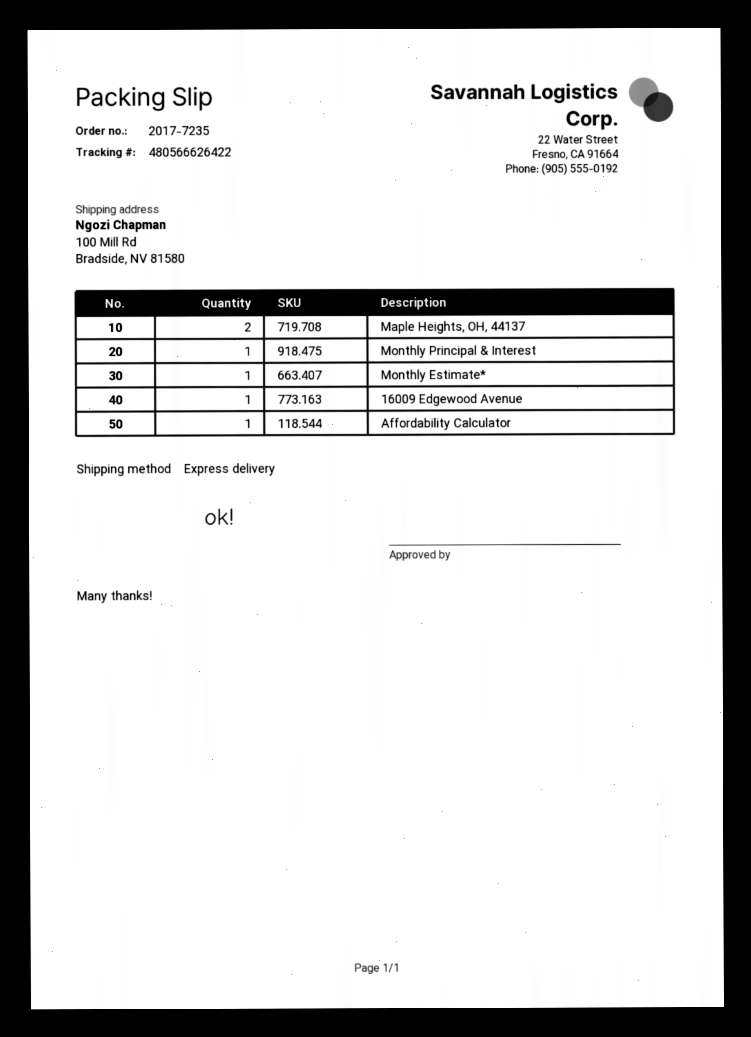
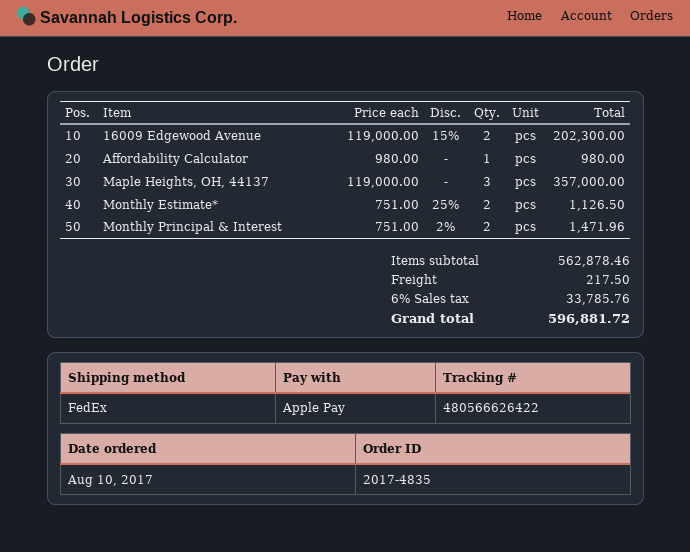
order number: 2017-7235 -> 2017-4835
shipping method: express -> FedEx
Maple Heights, OH, 44137: 2 -> 3
Monthly Principal & Interest: 1 -> 2
Monthly Estimate*: 1 -> 2
16009 Edgewood Avenue: 1 -> 2

